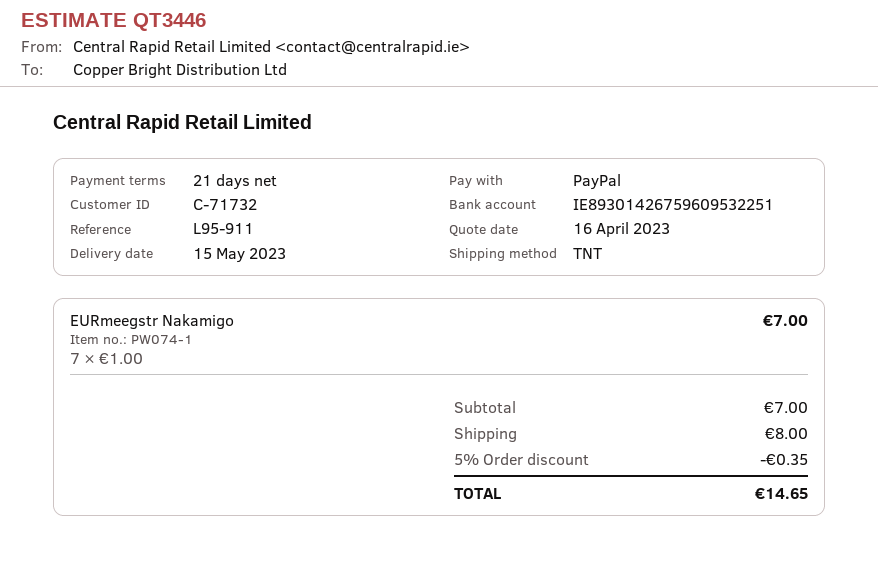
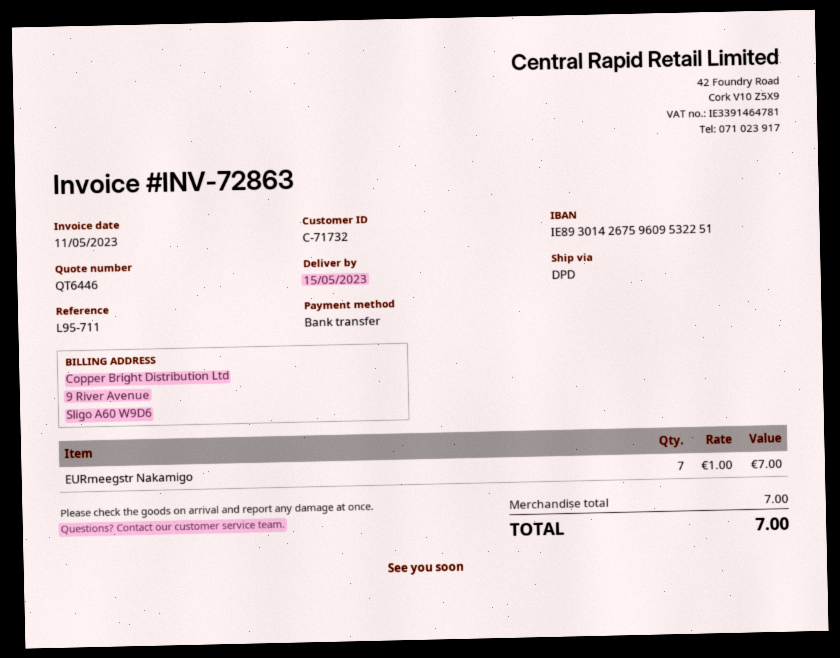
quote number: QT3446 -> QT6446
reference: L95-911 -> L95-711
payment method: PayPal -> bank transfer
shipping method: TNT -> DPD
discount: 5% = 0.35 -> none
shipping: 8.00 -> none
total: 14.65 -> 7.00

